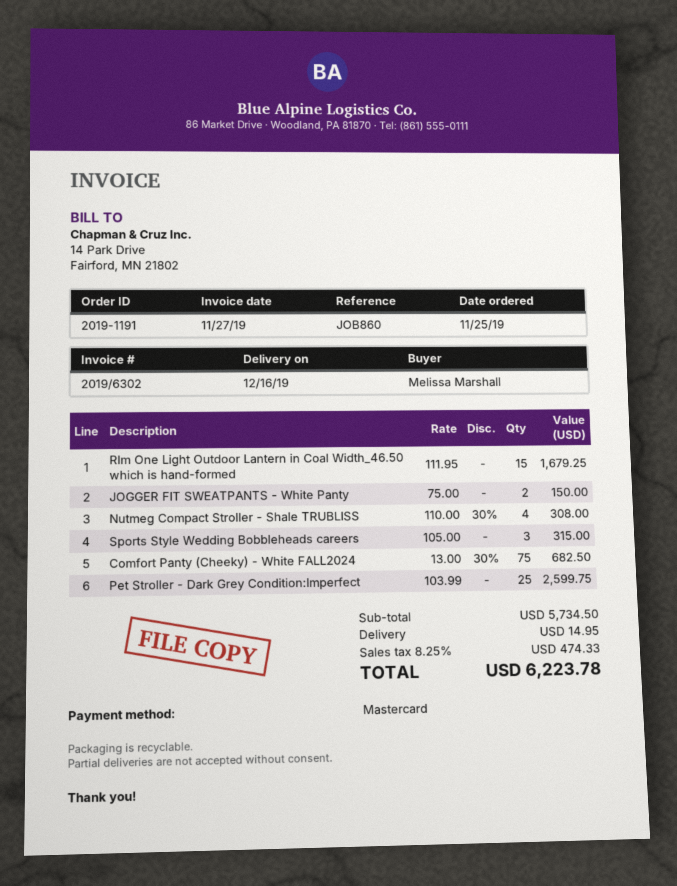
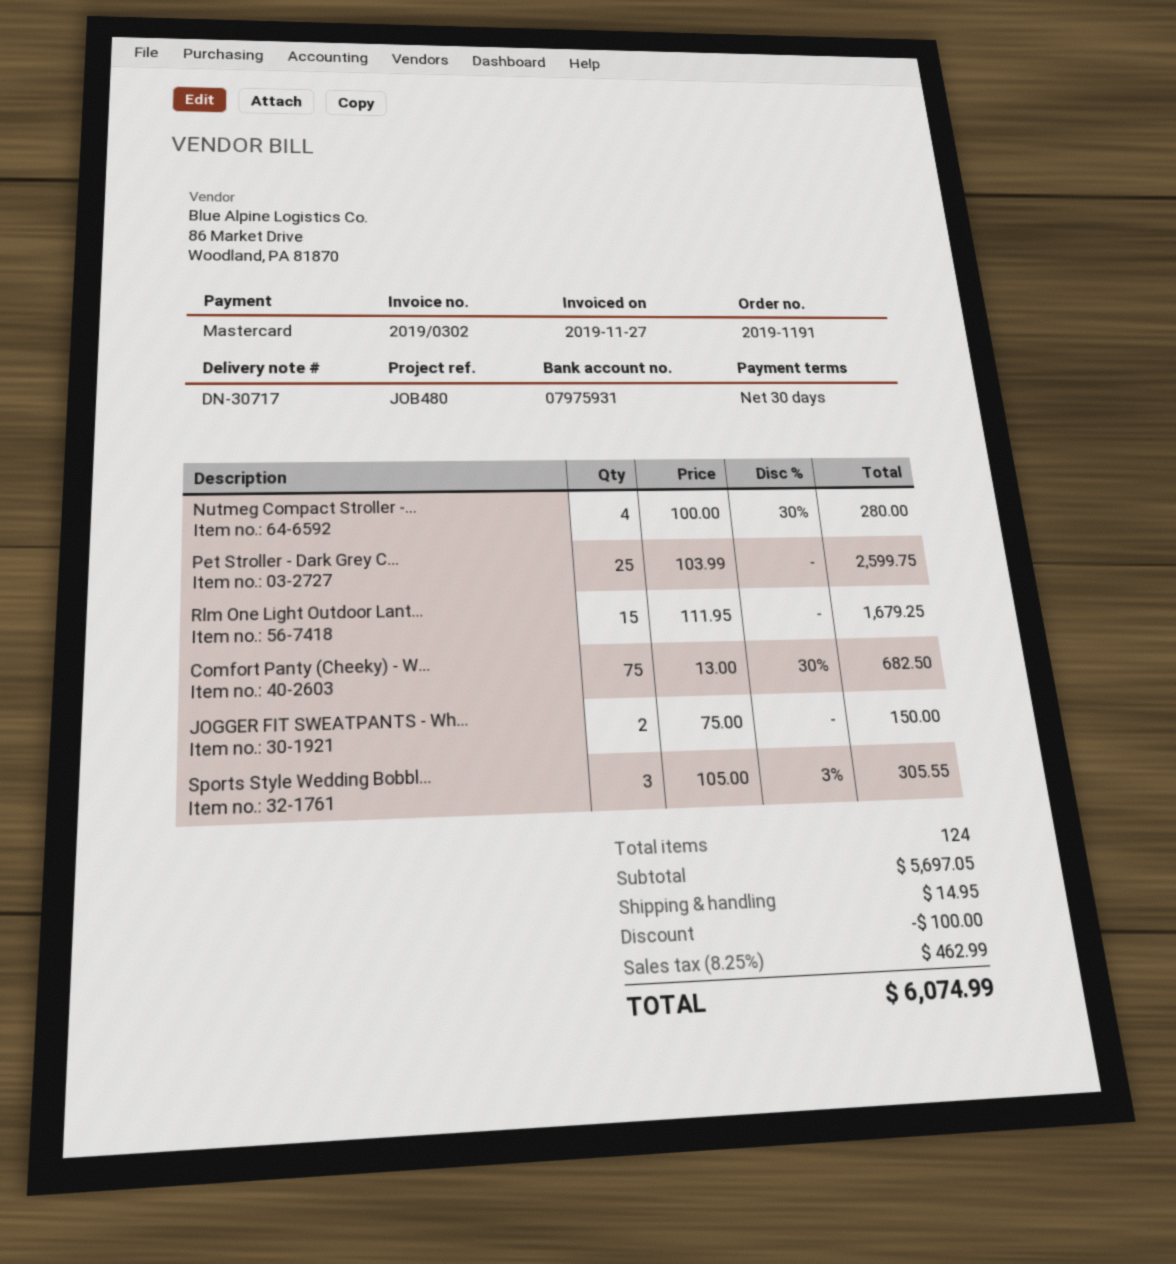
invoice number: 2019/6302 -> 2019/0302
reference: JOB860 -> JOB480
Nutmeg Compact Stroller - Shale TRUBLISS: 4 x 110.00 - 30% = 308.00 -> 4 x 100.00 - 30% = 280.00
Sports Style Wedding Bobbleheads careers: 3 x 105.00 = 315.00 -> 3 x 105.00 - 3% = 305.55
subtotal: 5734.50 -> 5697.05
discount: none -> 100.00
tax: 8.25% = 474.33 -> 8.25% = 462.99
total: 6223.78 -> 6074.99

